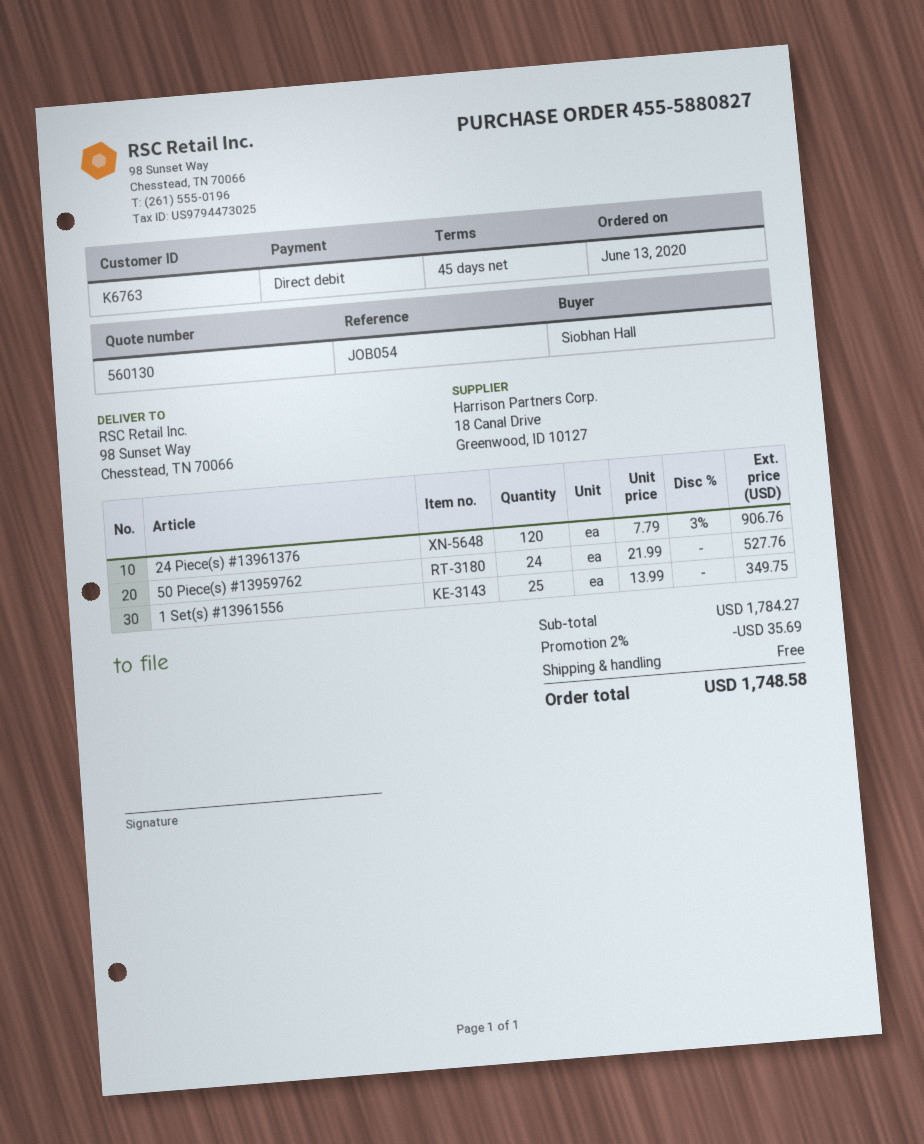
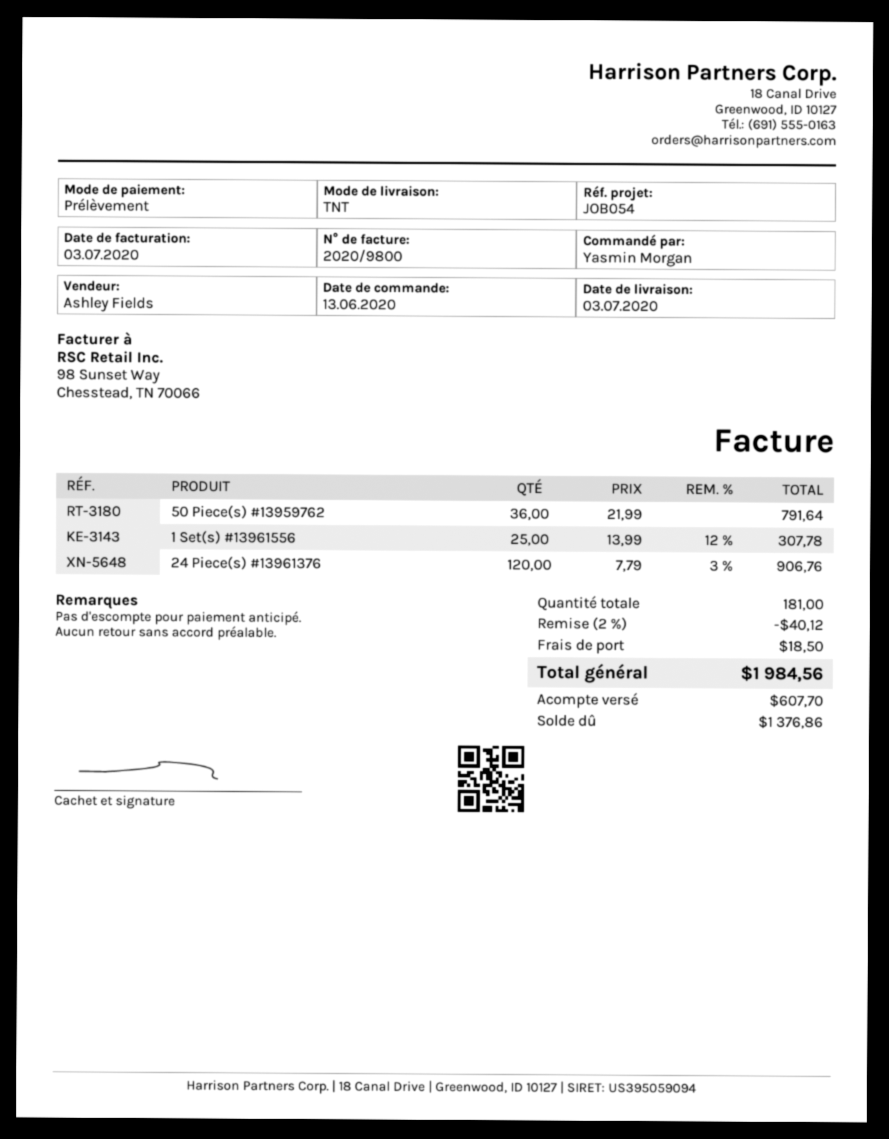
ordered by: Siobhan Hall -> Yasmin Morgan
50 Piece(s) #13959762: 24 x 21.99 = 527.76 -> 36 x 21.99 = 791.64
1 Set(s) #13961556: 25 x 13.99 = 349.75 -> 25 x 13.99 - 12% = 307.78
discount: 2% = 35.69 -> 2% = 40.12
shipping: 0.00 -> 18.50
total: 1748.58 -> 1984.56

